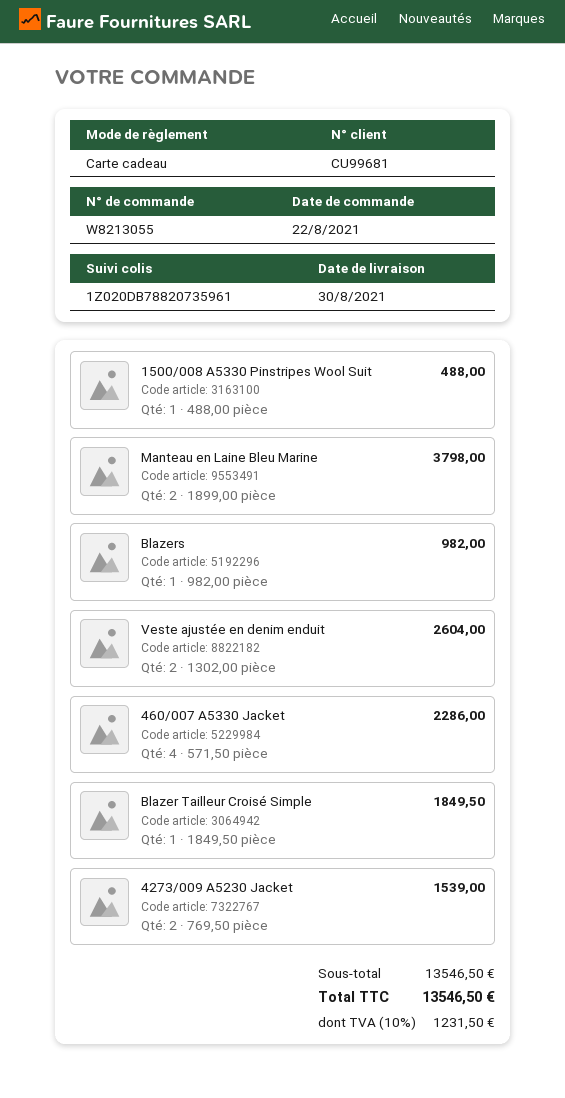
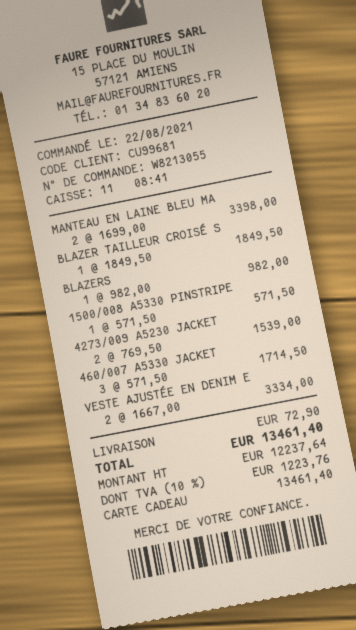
1500/008 A5330 Pinstripes Wool Suit: 1 x 488.00 = 488.00 -> 1 x 571.50 = 571.50
Manteau en Laine Bleu Marine: 2 x 1899.00 = 3798.00 -> 2 x 1699.00 = 3398.00
Veste ajustée en denim enduit: 2 x 1302.00 = 2604.00 -> 2 x 1667.00 = 3334.00
460/007 A5330 Jacket: 4 x 571.50 = 2286.00 -> 3 x 571.50 = 1714.50
shipping: none -> 72.90
tax: 10% = 1231.50 -> 10% = 1223.76
total: 13546.50 -> 13461.40

